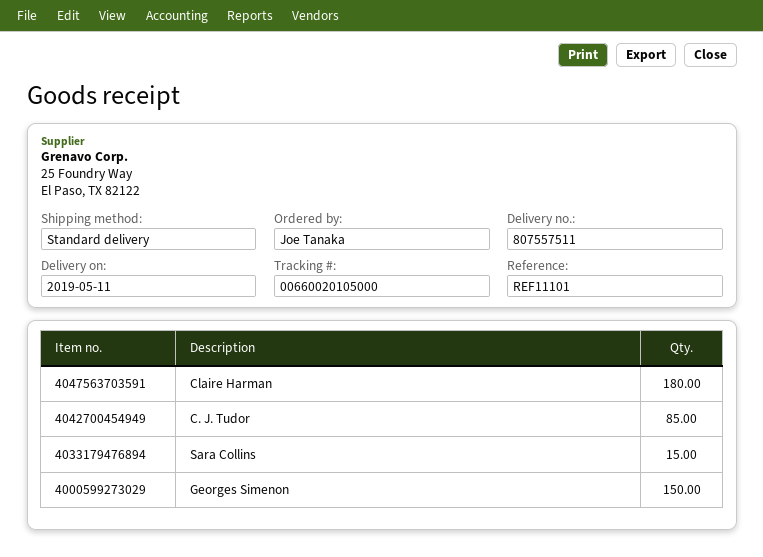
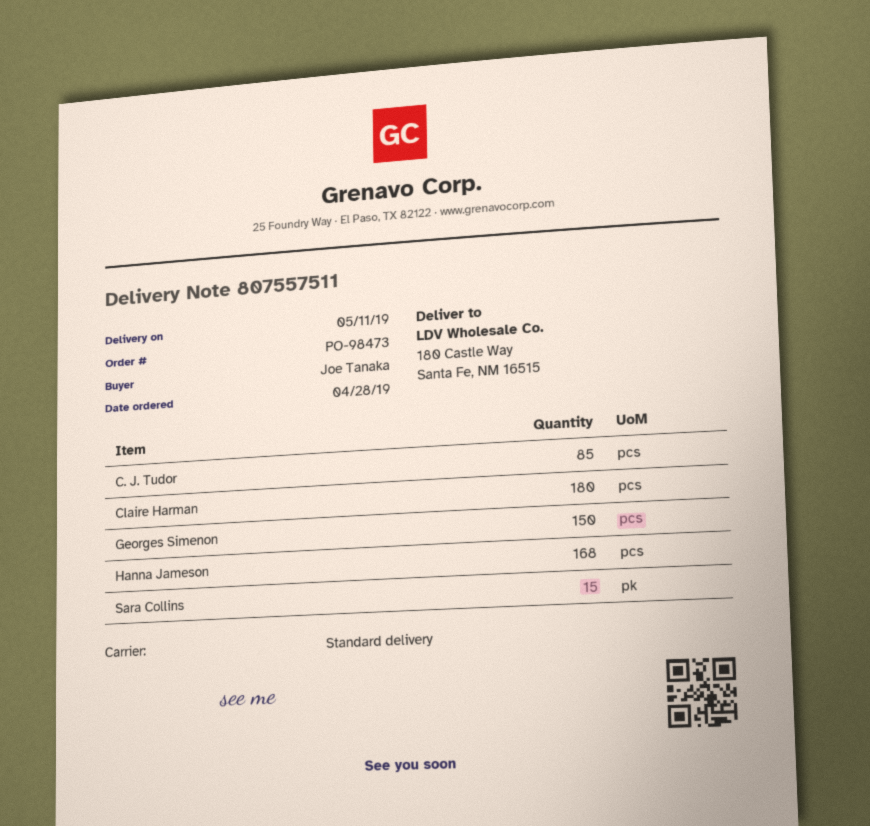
Hanna Jameson: none -> 168

